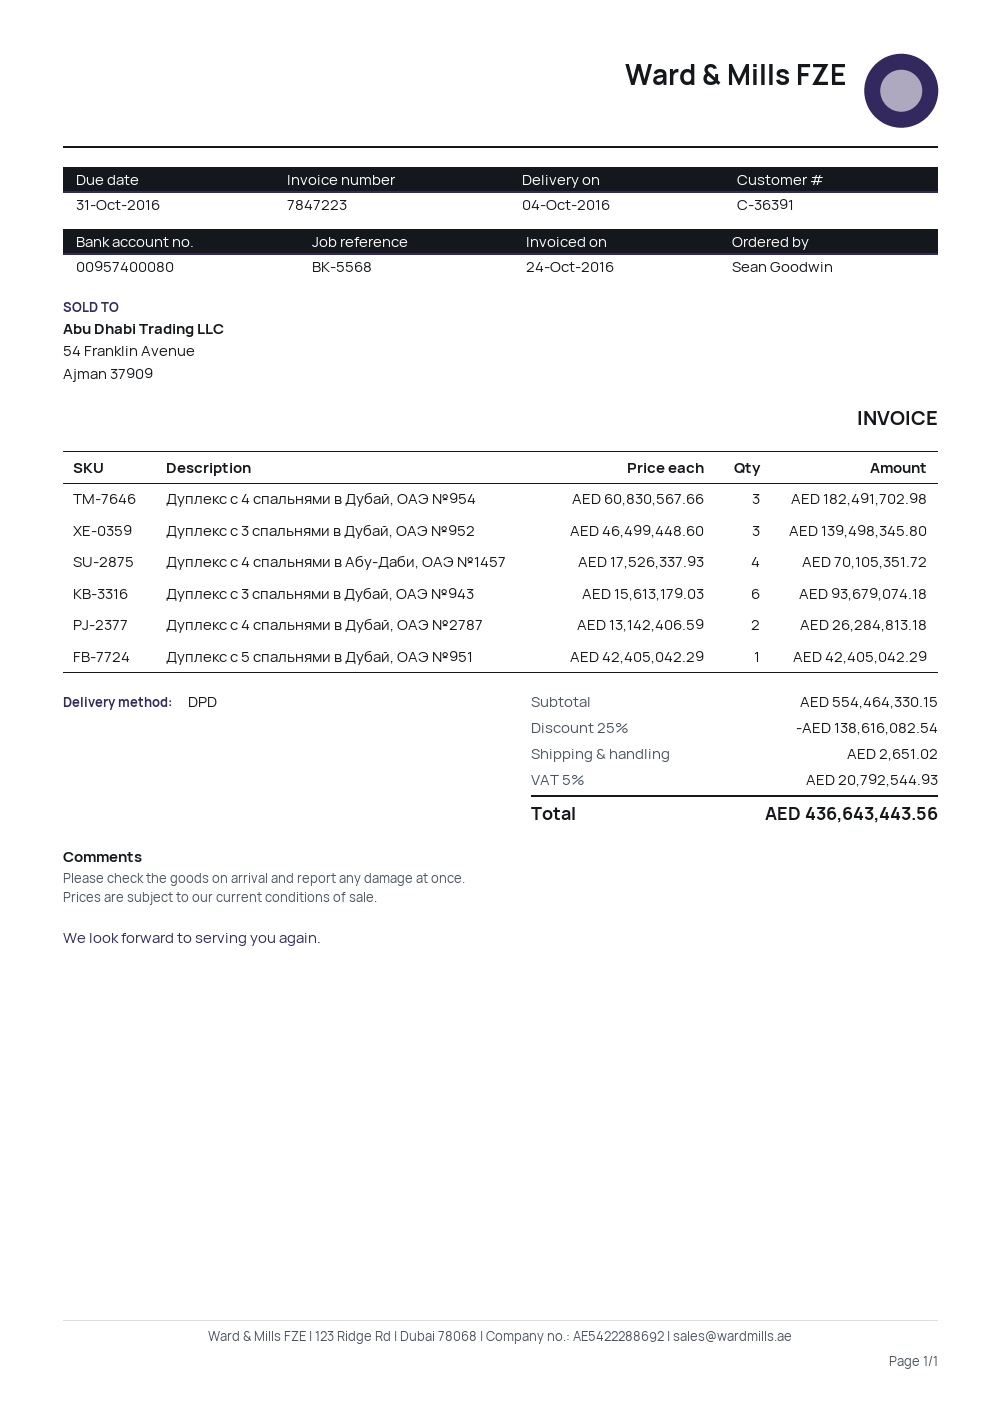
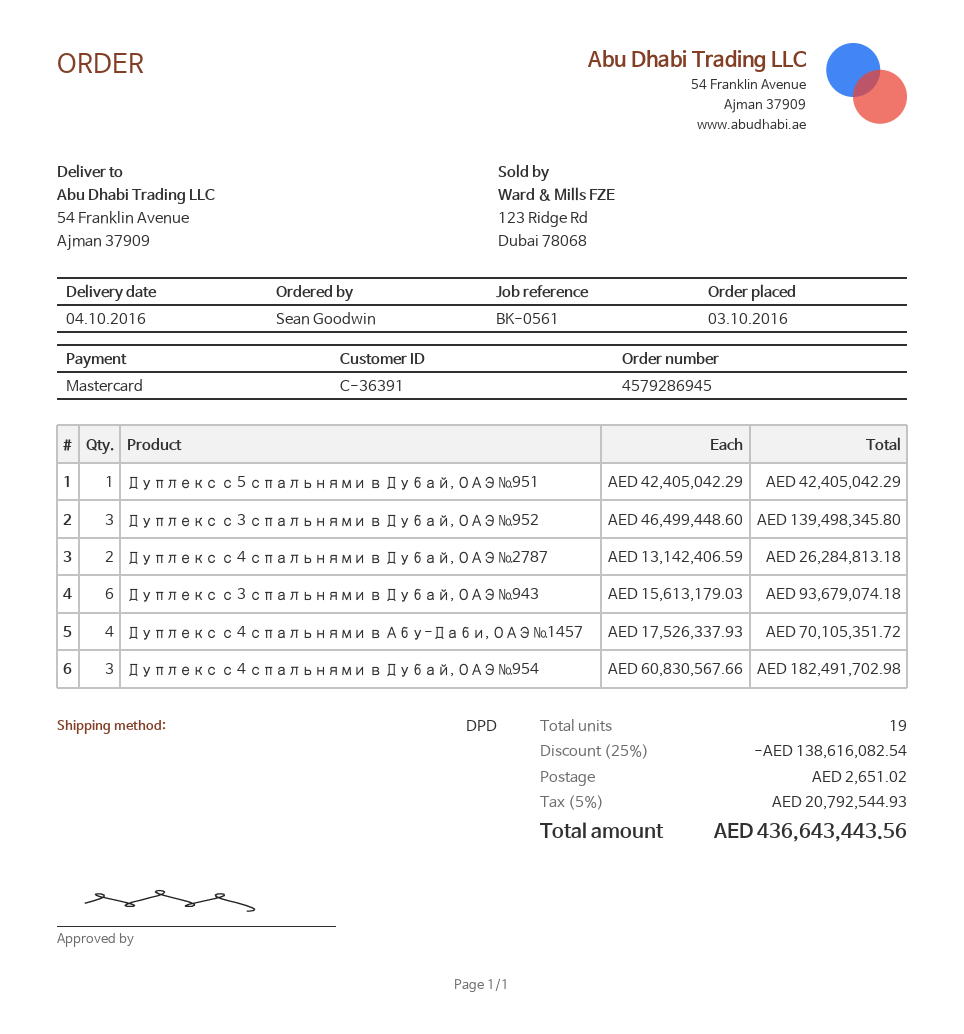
reference: BK-5568 -> BK-0561

